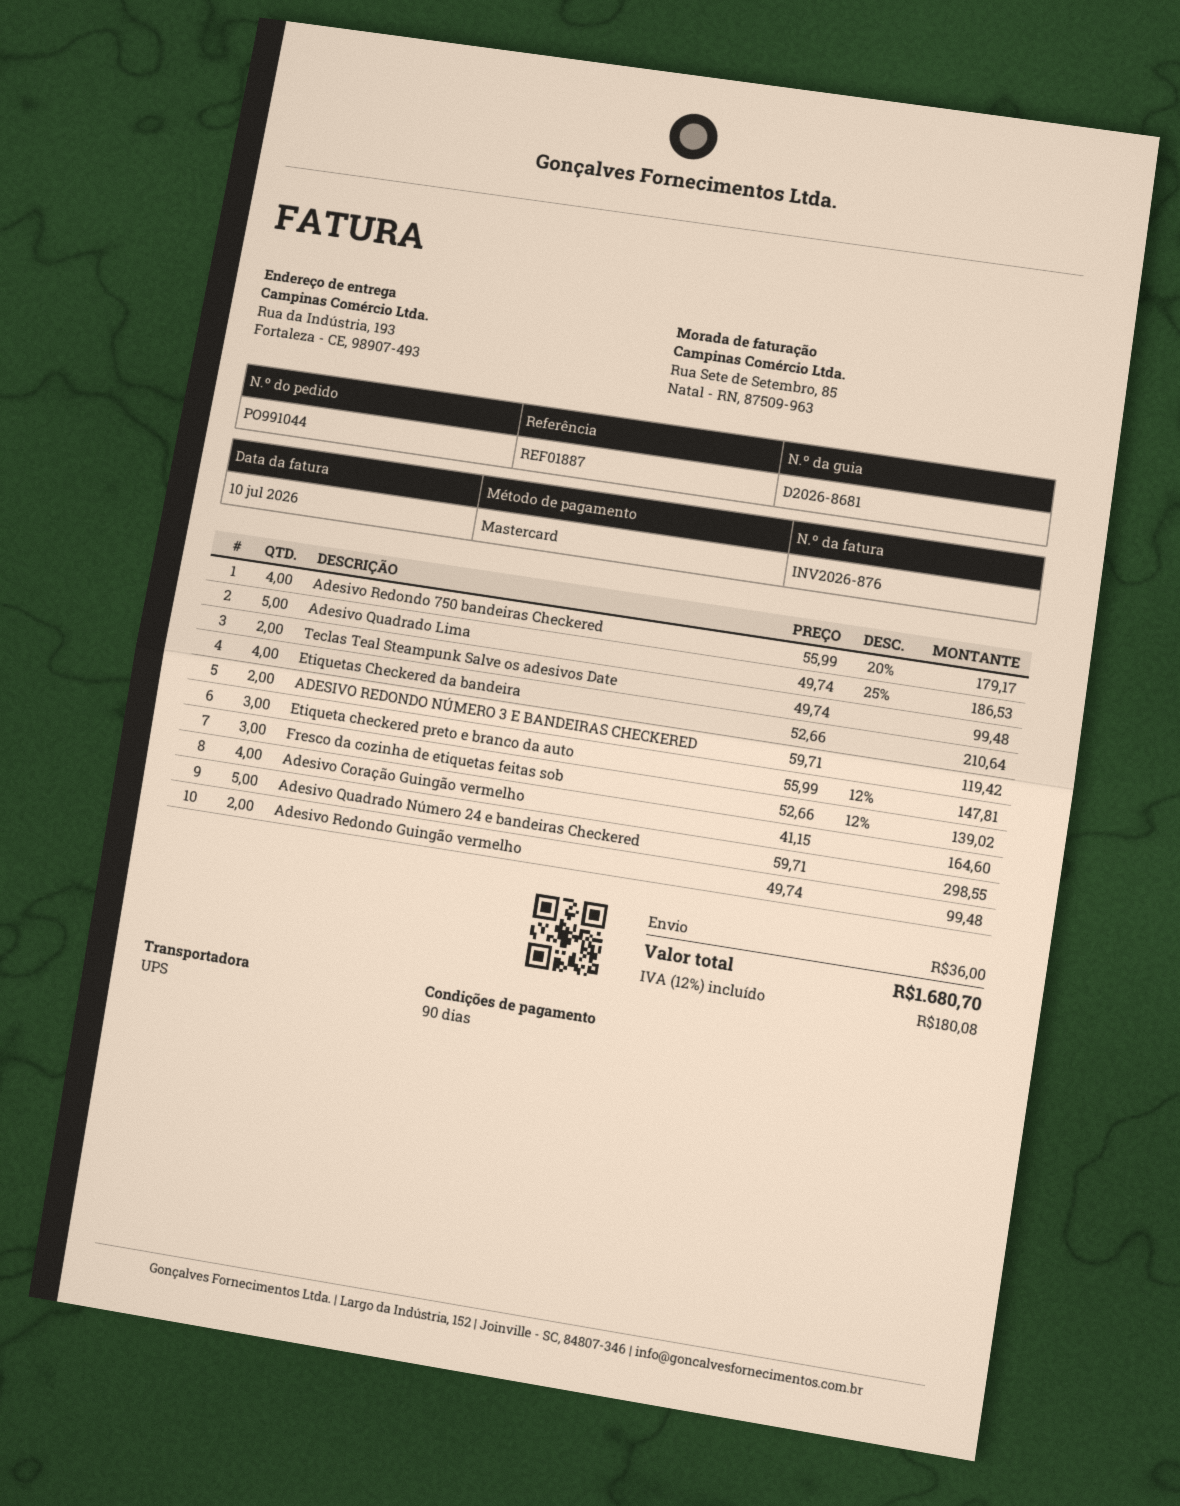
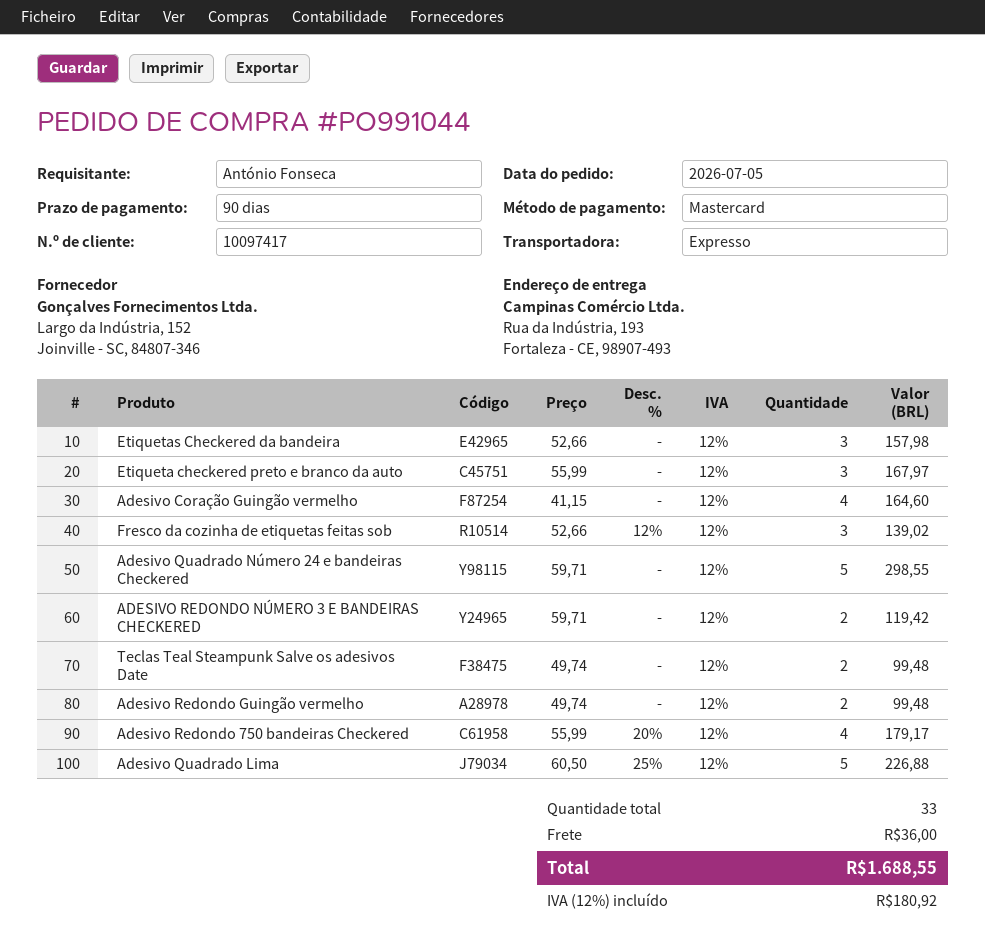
shipping method: UPS -> express
Adesivo Quadrado Lima: 5 x 49.74 - 25% = 186.53 -> 5 x 60.50 - 25% = 226.88
Etiquetas Checkered da bandeira: 4 x 52.66 = 210.64 -> 3 x 52.66 = 157.98
Etiqueta checkered preto e branco da auto: 3 x 55.99 - 12% = 147.81 -> 3 x 55.99 = 167.97
tax: 12% = 180.08 -> 12% = 180.92
total: 1680.70 -> 1688.55

